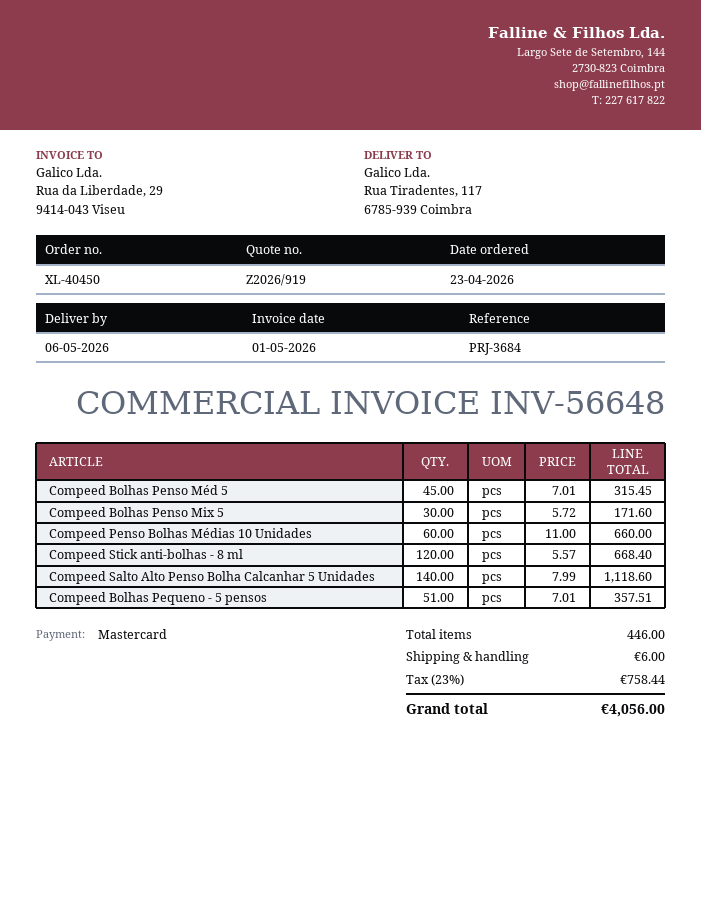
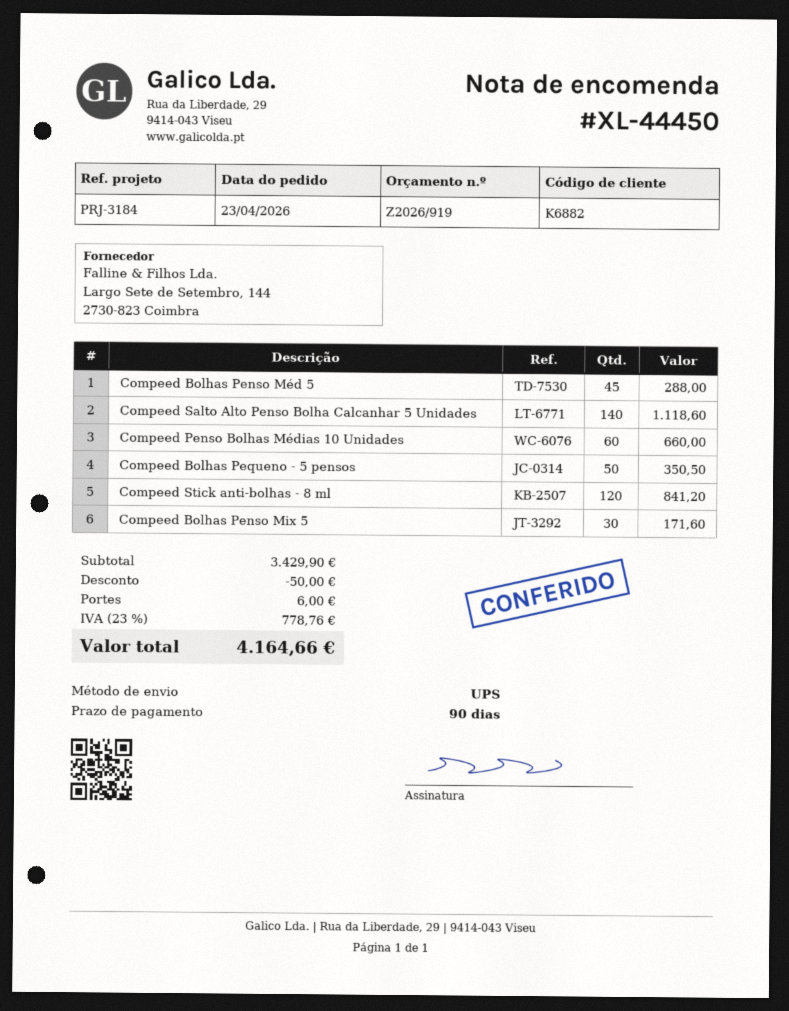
order number: XL-40450 -> XL-44450
reference: PRJ-3684 -> PRJ-3184
Compeed Bolhas Penso Méd 5: 45 for 315.45 -> 45 for 288.00
Compeed Stick anti-bolhas - 8 ml: 120 for 668.40 -> 120 for 841.20
Compeed Bolhas Pequeno - 5 pensos: 51 for 357.51 -> 50 for 350.50
discount: none -> 50.00
tax: 23% = 758.44 -> 23% = 778.76
total: 4056.00 -> 4164.66

